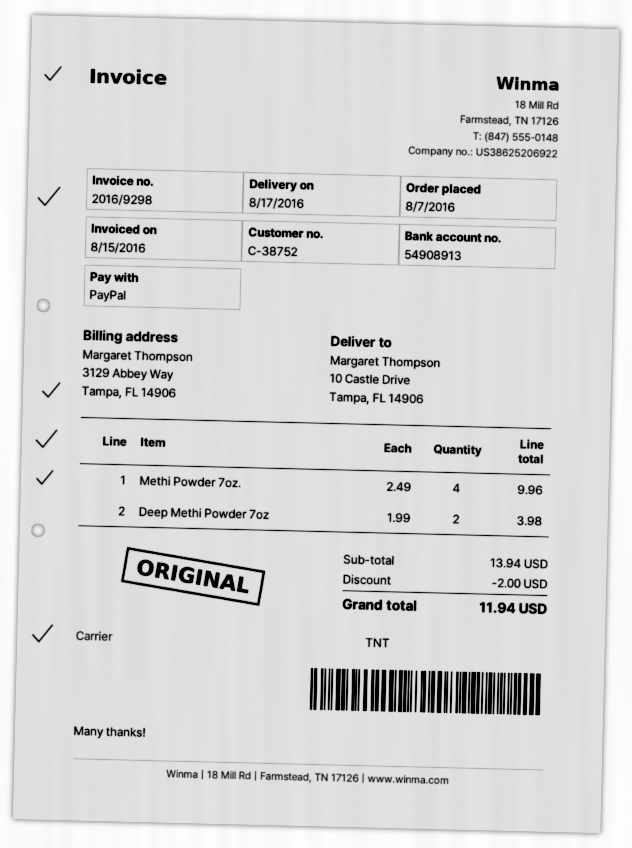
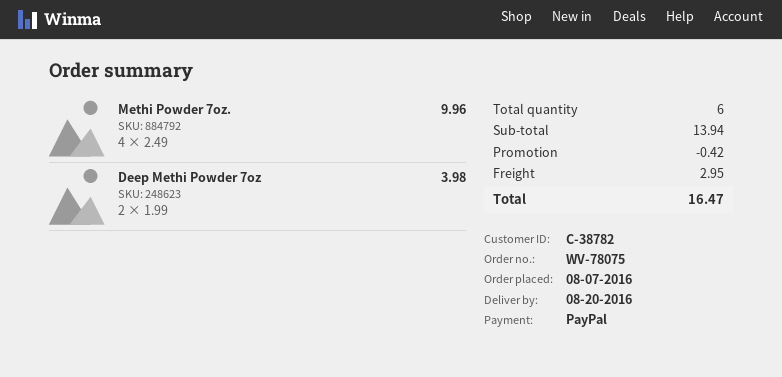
delivery date: 2016-08-17 -> 2016-08-20
customer number: C-38752 -> C-38782
discount: 2.00 -> 0.42
shipping: none -> 2.95
total: 11.94 -> 16.47

